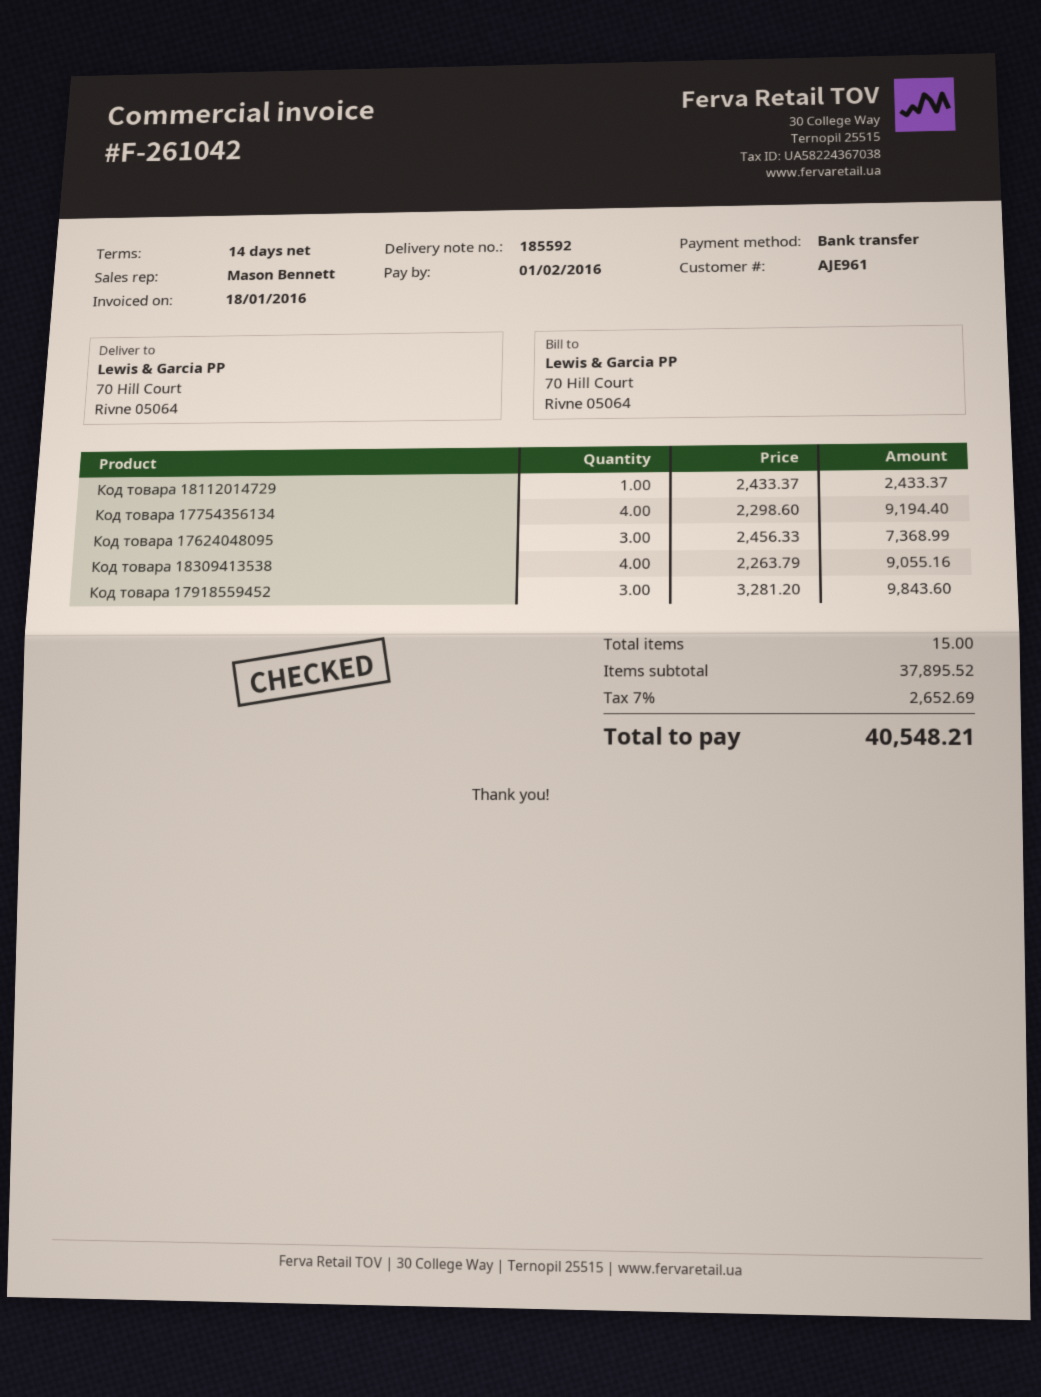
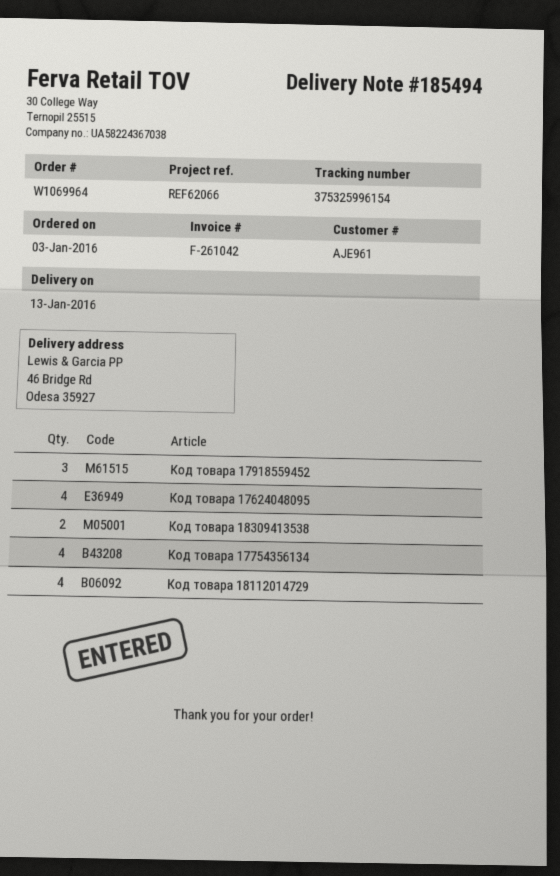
delivery note number: 185592 -> 185494
ship to: 70 Hill Court, Rivne 05064 -> 46 Bridge Rd, Odesa 35927
Код товара 18112014729: 1 -> 4
Код товара 17624048095: 3 -> 4
Код товара 18309413538: 4 -> 2

